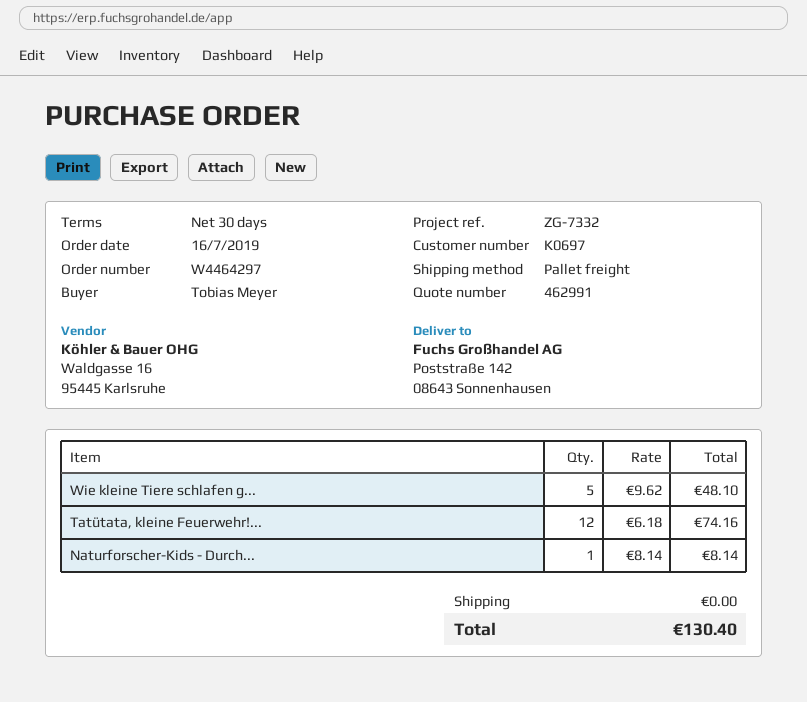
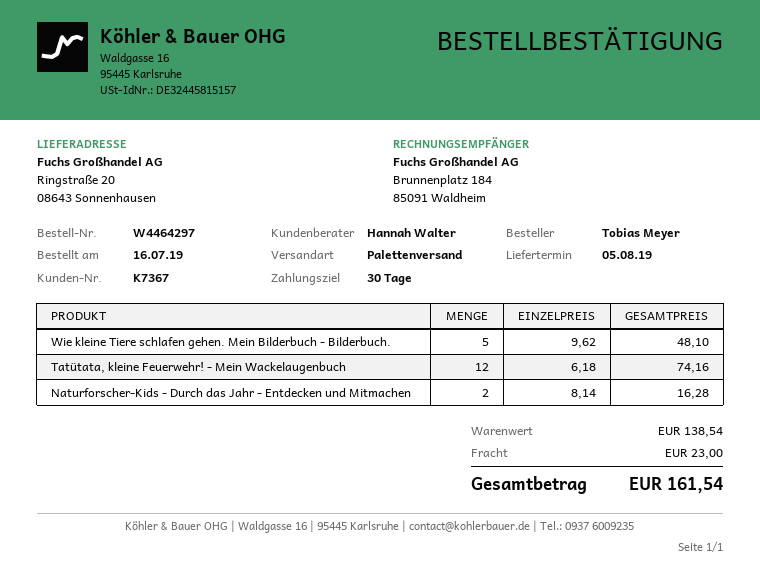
customer number: K0697 -> K7367
ship to: Poststraße 142, 08643 Sonnenhausen -> Ringstraße 20, 08643 Sonnenhausen
Naturforscher-Kids - Durch...: 1 x 8.14 = 8.14 -> 2 x 8.14 = 16.28
shipping: 0.00 -> 23.00
total: 130.40 -> 161.54

